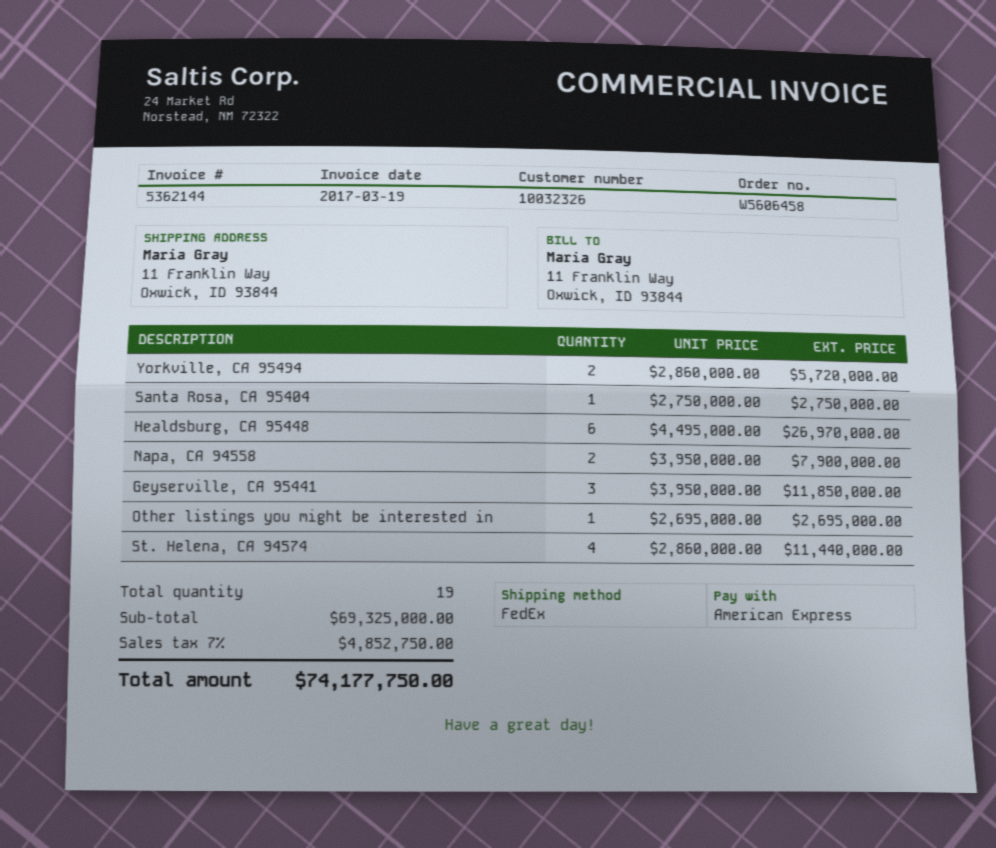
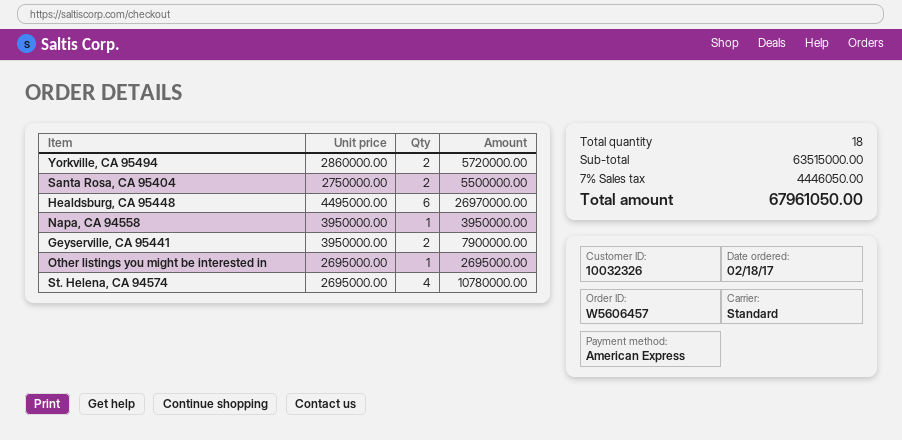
order number: W5606458 -> W5606457
shipping method: FedEx -> standard
Santa Rosa, CA 95404: 1 x 2750000.00 = 2750000.00 -> 2 x 2750000.00 = 5500000.00
Napa, CA 94558: 2 x 3950000.00 = 7900000.00 -> 1 x 3950000.00 = 3950000.00
Geyserville, CA 95441: 3 x 3950000.00 = 11850000.00 -> 2 x 3950000.00 = 7900000.00
St. Helena, CA 94574: 4 x 2860000.00 = 11440000.00 -> 4 x 2695000.00 = 10780000.00
total quantity: 19 -> 18
subtotal: 69325000.00 -> 63515000.00
tax: 7% = 4852750.00 -> 7% = 4446050.00
total: 74177750.00 -> 67961050.00

